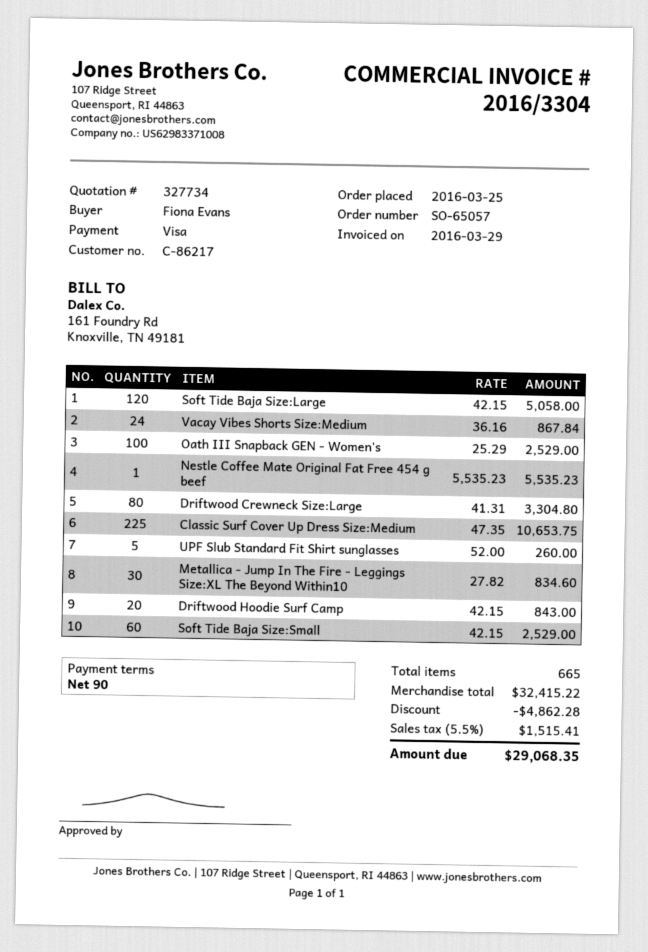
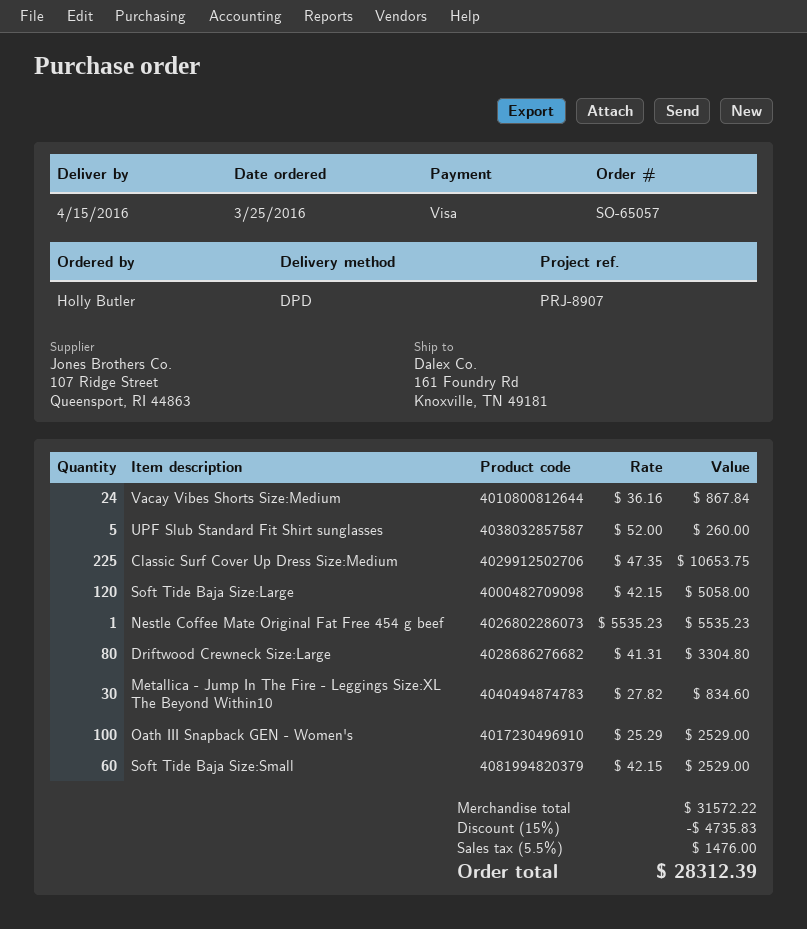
ordered by: Fiona Evans -> Holly Butler
Driftwood Hoodie Surf Camp: 20 x 42.15 = 843.00 -> none
subtotal: 32415.22 -> 31572.22
discount: 4862.28 -> 4735.83
tax: 5.5% = 1515.41 -> 5.5% = 1476.00
total: 29068.35 -> 28312.39

